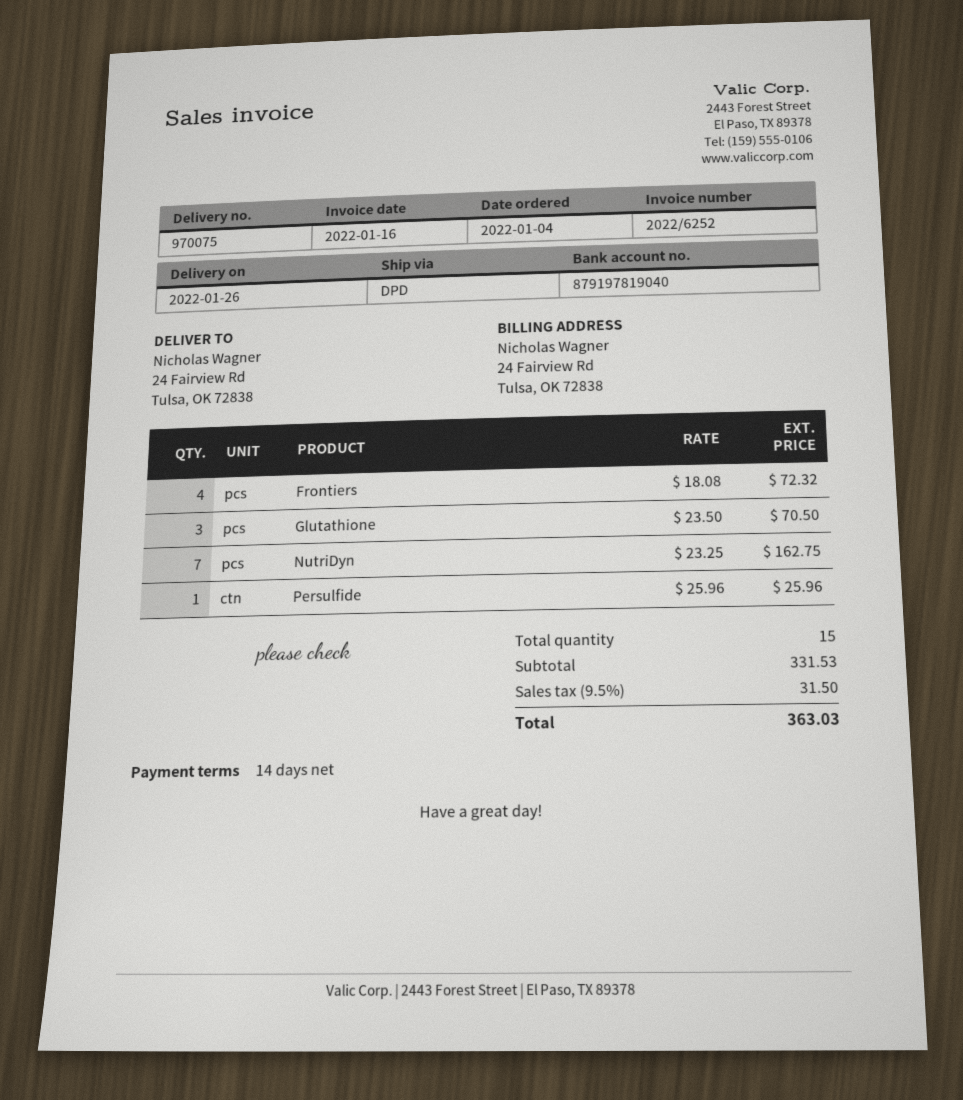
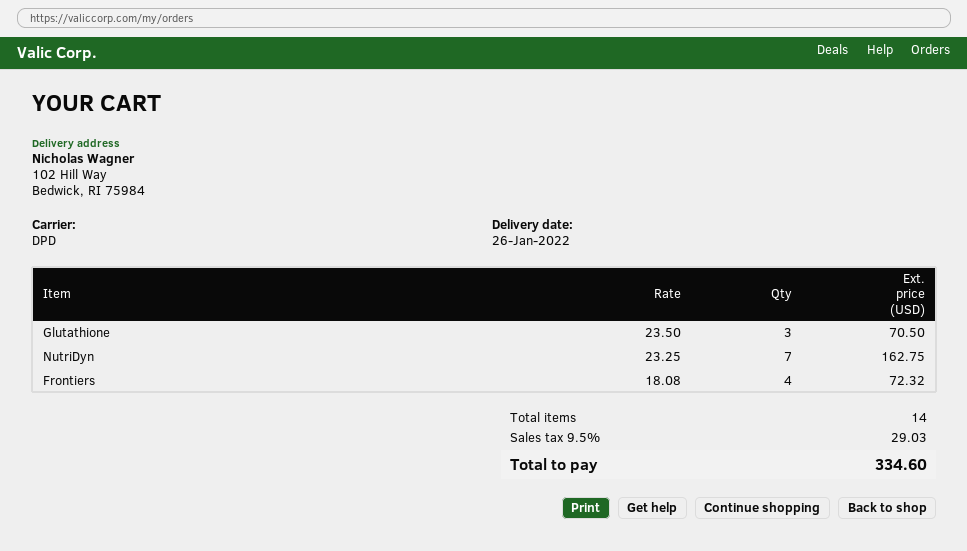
ship to: 24 Fairview Rd, Tulsa, OK 72838 -> 102 Hill Way, Bedwick, RI 75984
Persulfide: 1 x 25.96 = 25.96 -> none
total quantity: 15 -> 14
tax: 9.5% = 31.50 -> 9.5% = 29.03
total: 363.03 -> 334.60

